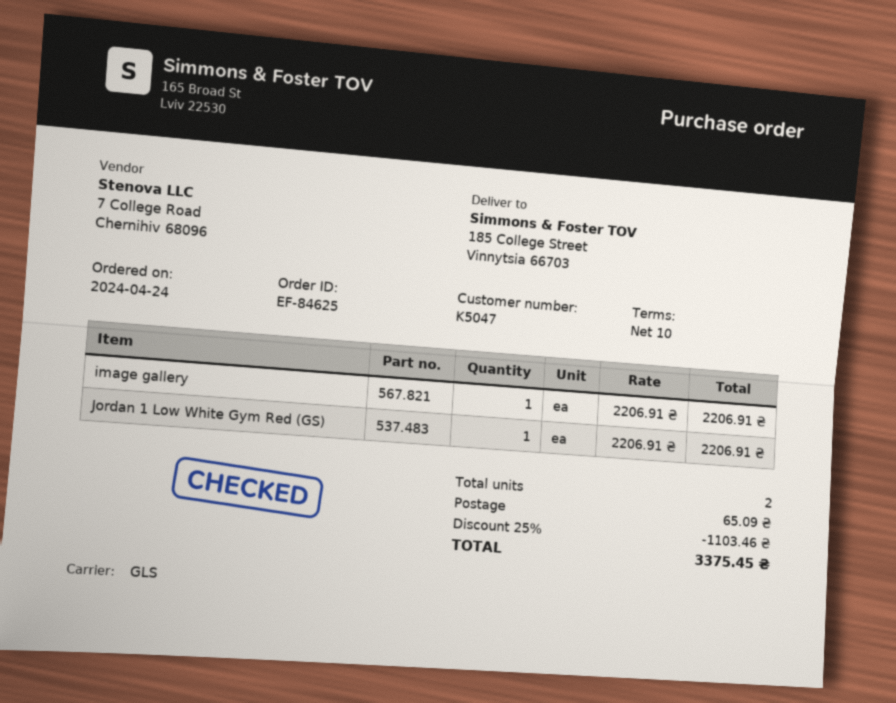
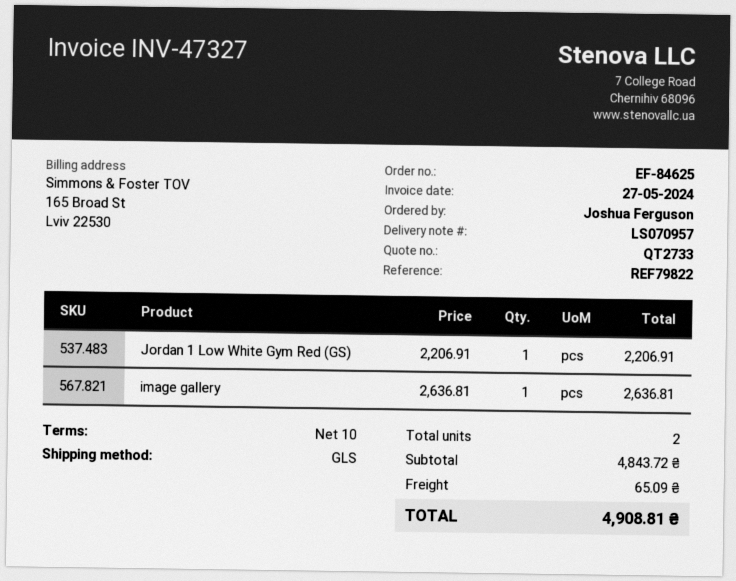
image gallery: 1 x 2206.91 = 2206.91 -> 1 x 2636.81 = 2636.81
discount: 25% = 1103.46 -> none
total: 3375.45 -> 4908.81

